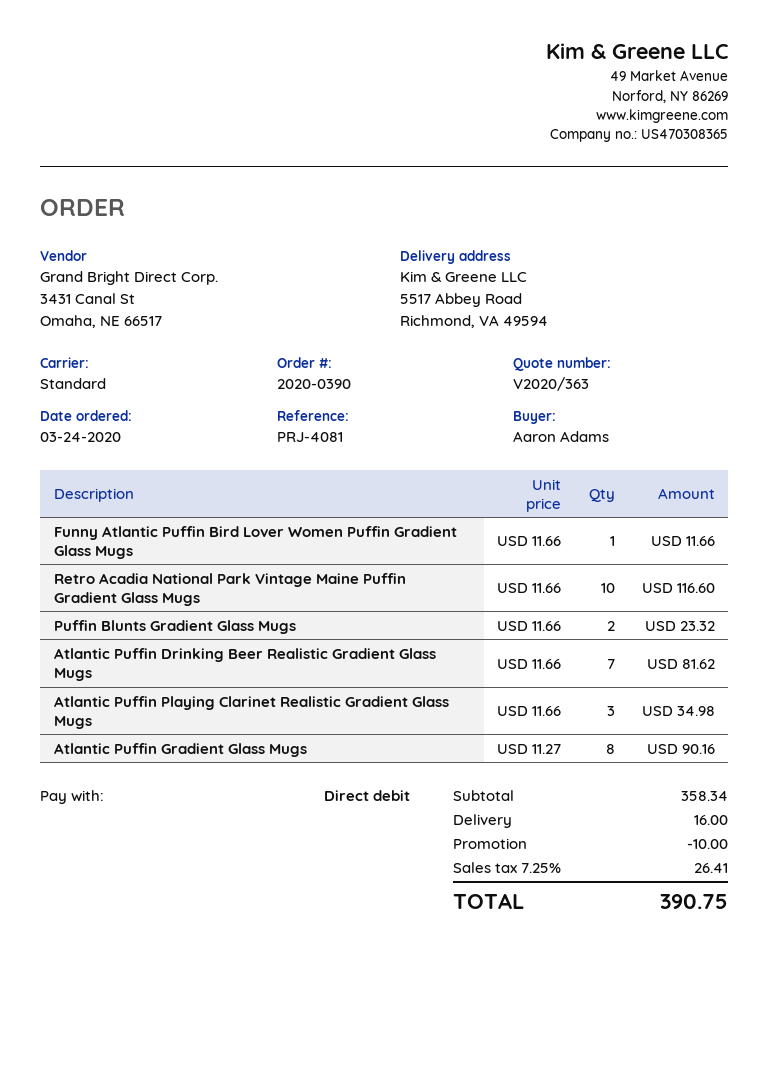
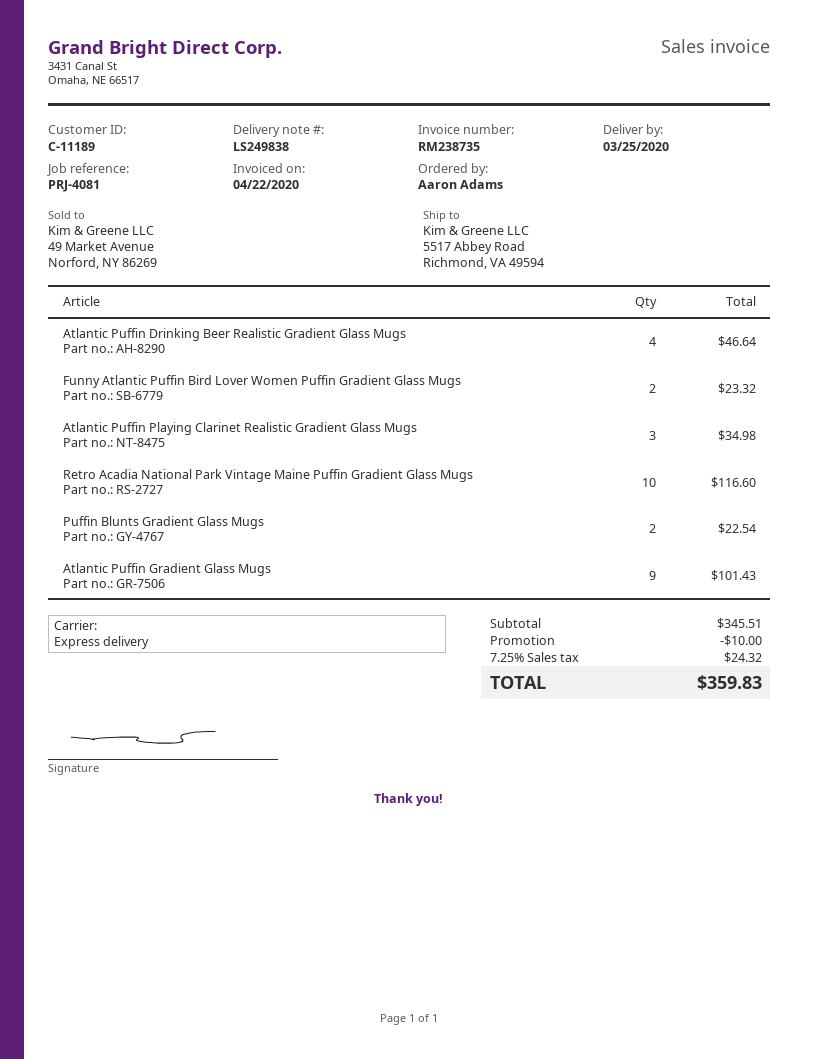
shipping method: standard -> express
Funny Atlantic Puffin Bird Lover Women Puffin Gradient Glass Mugs: 1 for 11.66 -> 2 for 23.32
Puffin Blunts Gradient Glass Mugs: 2 for 23.32 -> 2 for 22.54
Atlantic Puffin Drinking Beer Realistic Gradient Glass Mugs: 7 for 81.62 -> 4 for 46.64
Atlantic Puffin Gradient Glass Mugs: 8 for 90.16 -> 9 for 101.43
subtotal: 358.34 -> 345.51
shipping: 16.00 -> none
tax: 7.25% = 26.41 -> 7.25% = 24.32
total: 390.75 -> 359.83

